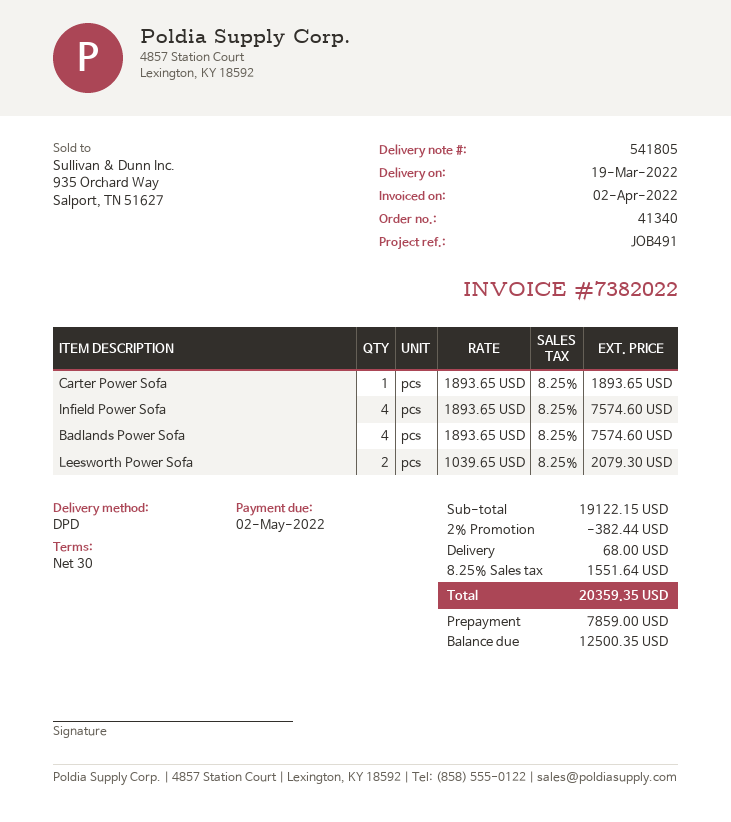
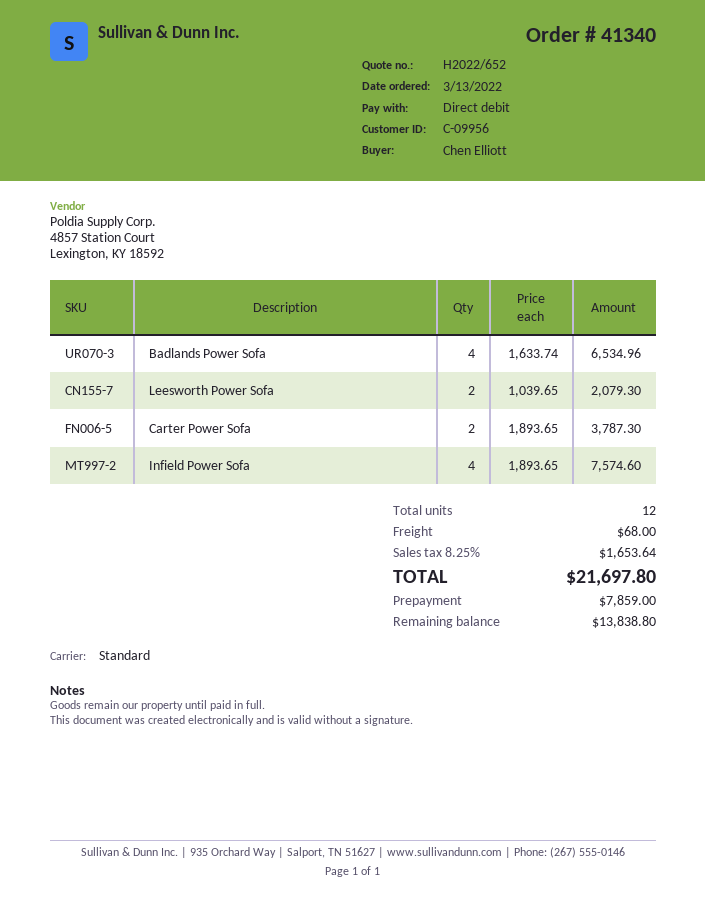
shipping method: DPD -> standard
Carter Power Sofa: 1 x 1893.65 = 1893.65 -> 2 x 1893.65 = 3787.30
Badlands Power Sofa: 4 x 1893.65 = 7574.60 -> 4 x 1633.74 = 6534.96
discount: 2% = 382.44 -> none
tax: 8.25% = 1551.64 -> 8.25% = 1653.64
total: 20359.35 -> 21697.80
balance: 12500.35 -> 13838.80

